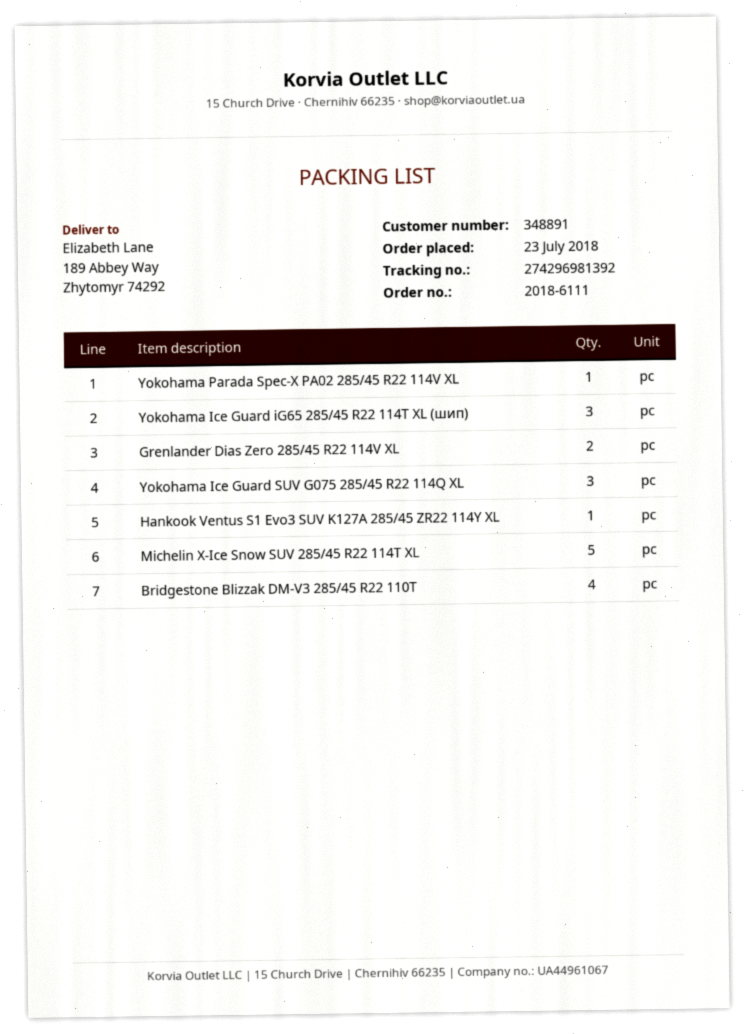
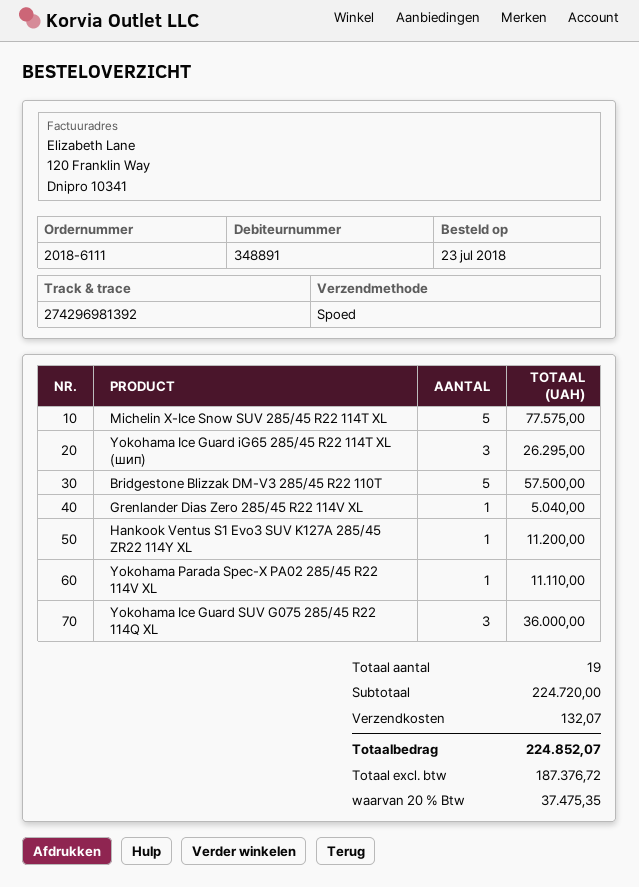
Grenlander Dias Zero 285/45 R22 114V XL: 2 -> 1
Bridgestone Blizzak DM-V3 285/45 R22 110T: 4 -> 5

